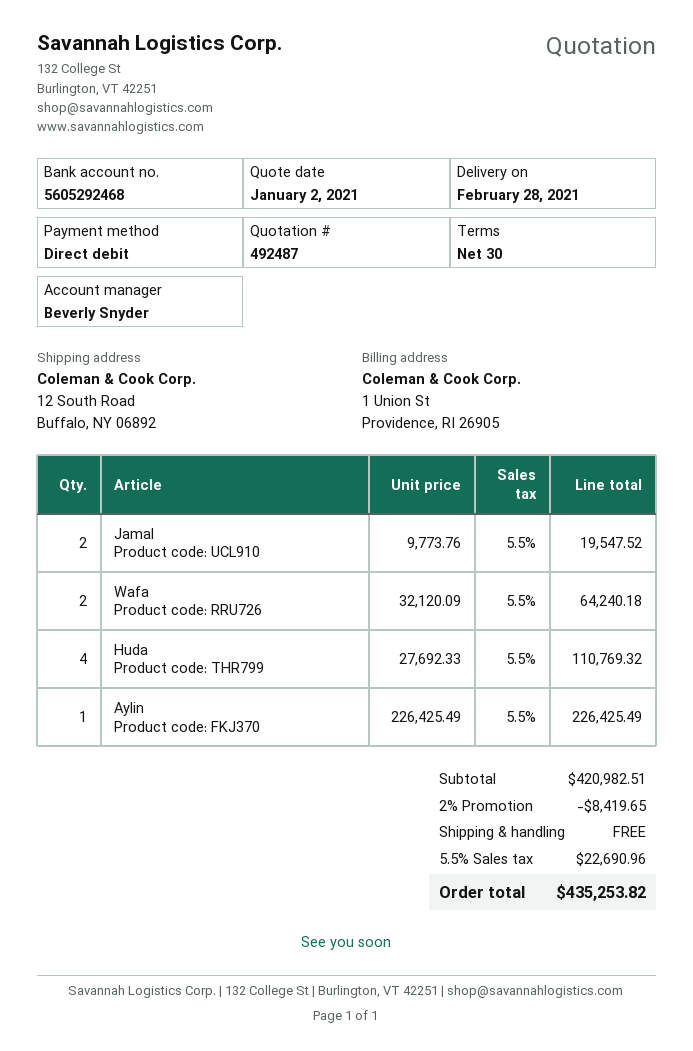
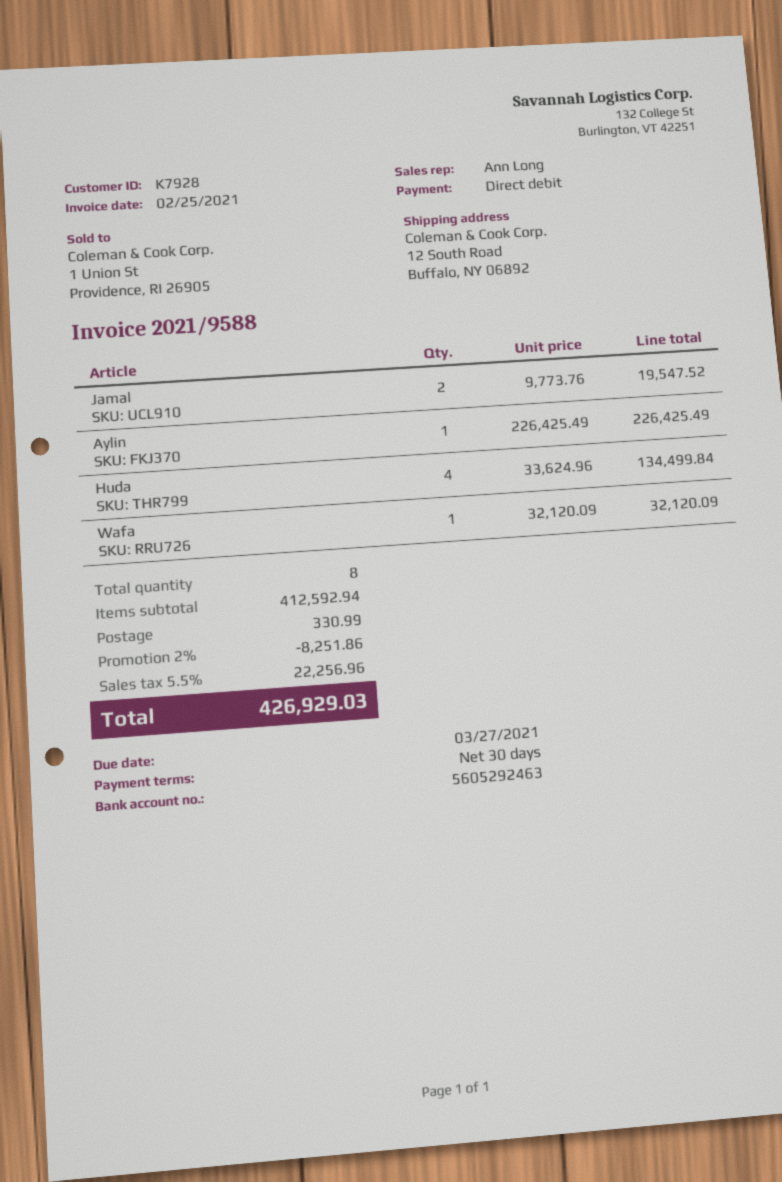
sales rep: Beverly Snyder -> Ann Long
bank account: 5605292468 -> 5605292463
Wafa: 2 x 32120.09 = 64240.18 -> 1 x 32120.09 = 32120.09
Huda: 4 x 27692.33 = 110769.32 -> 4 x 33624.96 = 134499.84
subtotal: 420982.51 -> 412592.94
discount: 2% = 8419.65 -> 2% = 8251.86
shipping: 0.00 -> 330.99
tax: 5.5% = 22690.96 -> 5.5% = 22256.96
total: 435253.82 -> 426929.03

